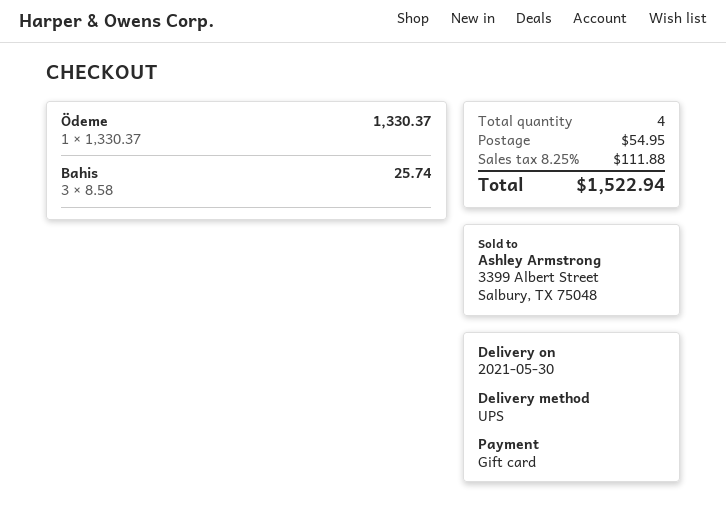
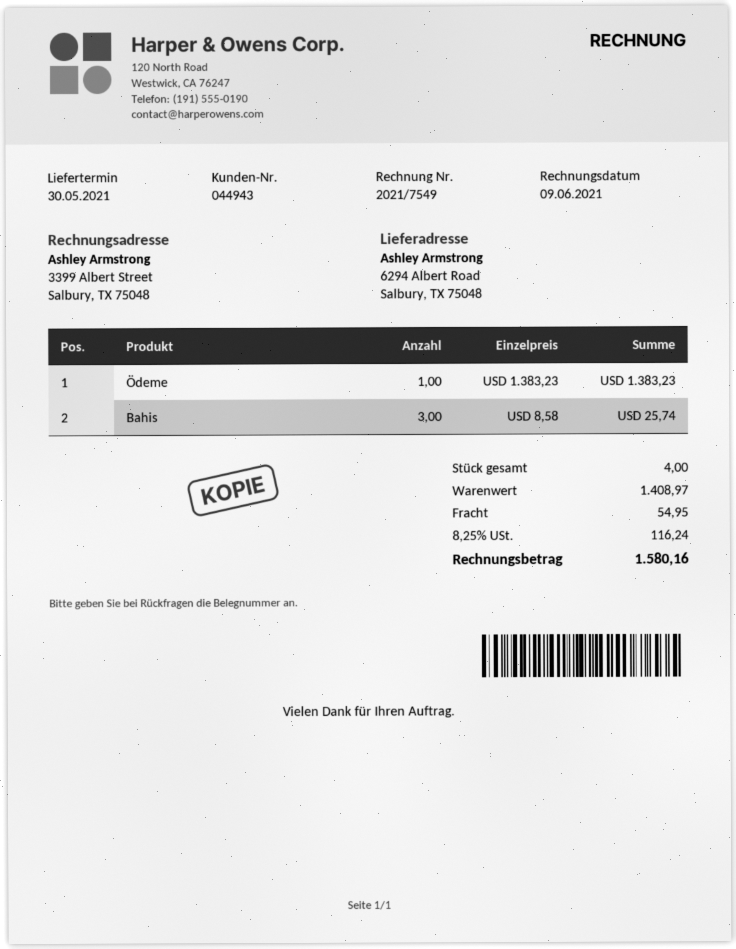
Ödeme: 1 x 1330.37 = 1330.37 -> 1 x 1383.23 = 1383.23
tax: 8.25% = 111.88 -> 8.25% = 116.24
total: 1522.94 -> 1580.16

